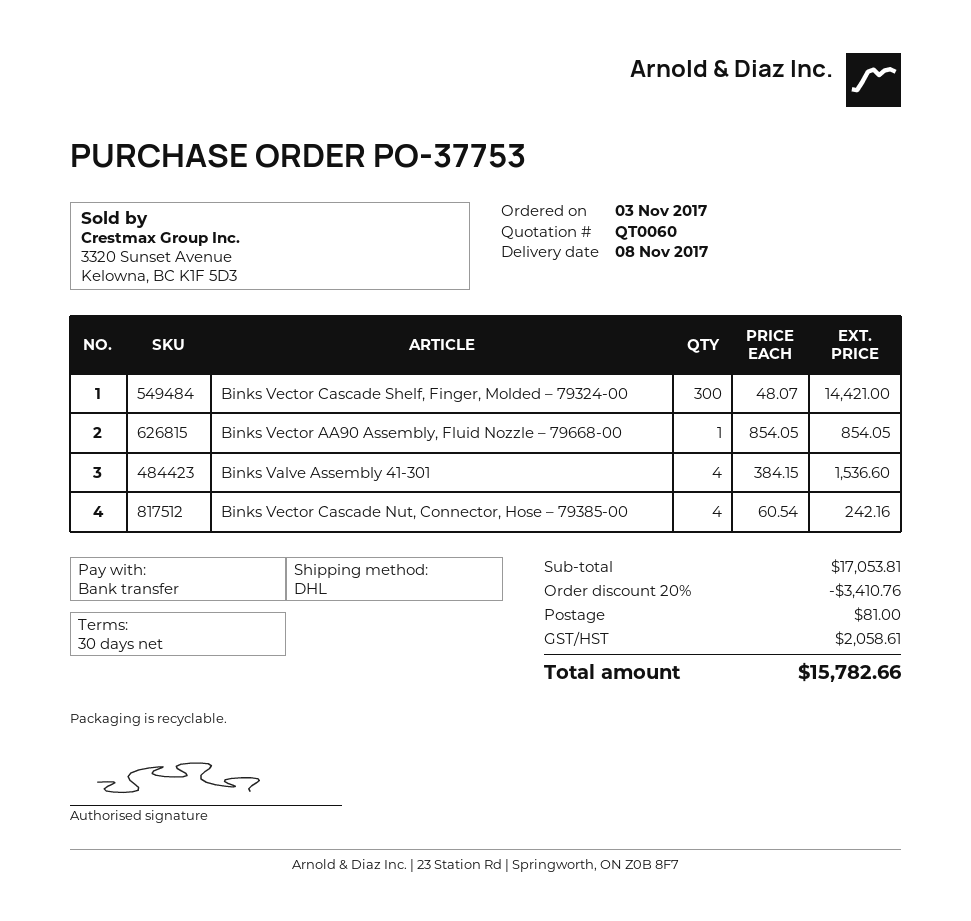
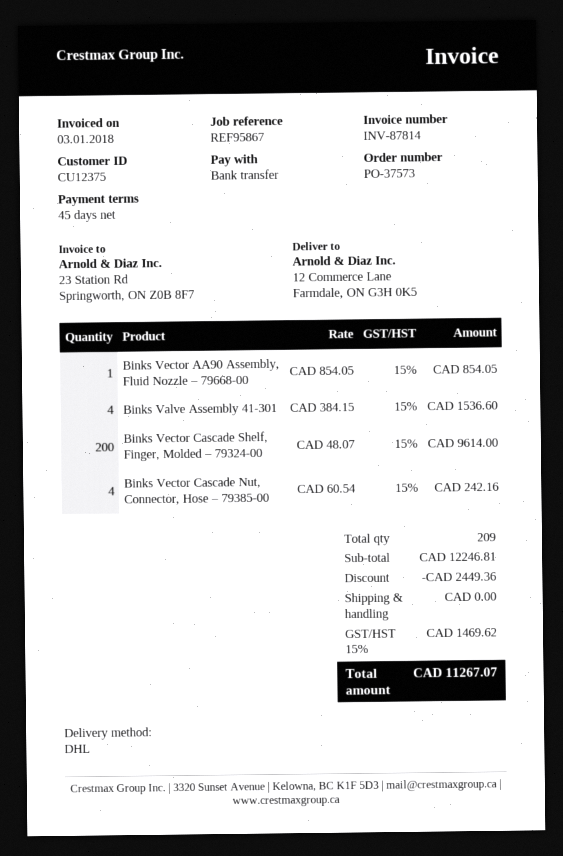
order number: PO-37753 -> PO-37573
payment terms: 30 days -> 45 days
Binks Vector Cascade Shelf, Finger, Molded – 79324-00: 300 x 48.07 = 14421.00 -> 200 x 48.07 = 9614.00
subtotal: 17053.81 -> 12246.81
discount: 3410.76 -> 2449.36
shipping: 81.00 -> 0.00
tax: 2058.61 -> 1469.62
total: 15782.66 -> 11267.07

